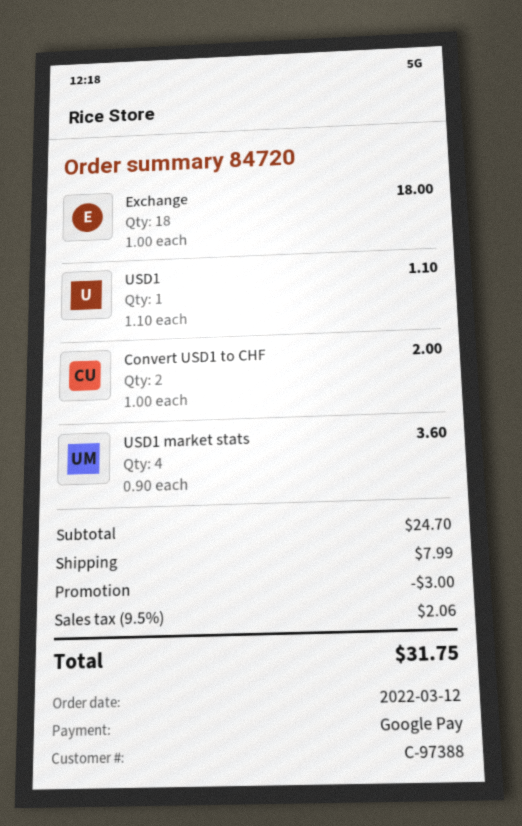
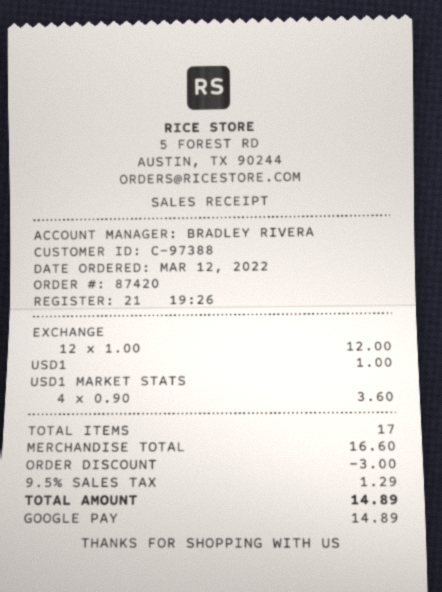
order number: 84720 -> 87420
Exchange: 18 x 1.00 = 18.00 -> 12 x 1.00 = 12.00
USD1: 1 x 1.10 = 1.10 -> 1 x 1.00 = 1.00
Convert USD1 to CHF: 2 x 1.00 = 2.00 -> none
subtotal: 24.70 -> 16.60
shipping: 7.99 -> none
tax: 9.5% = 2.06 -> 9.5% = 1.29
total: 31.75 -> 14.89

